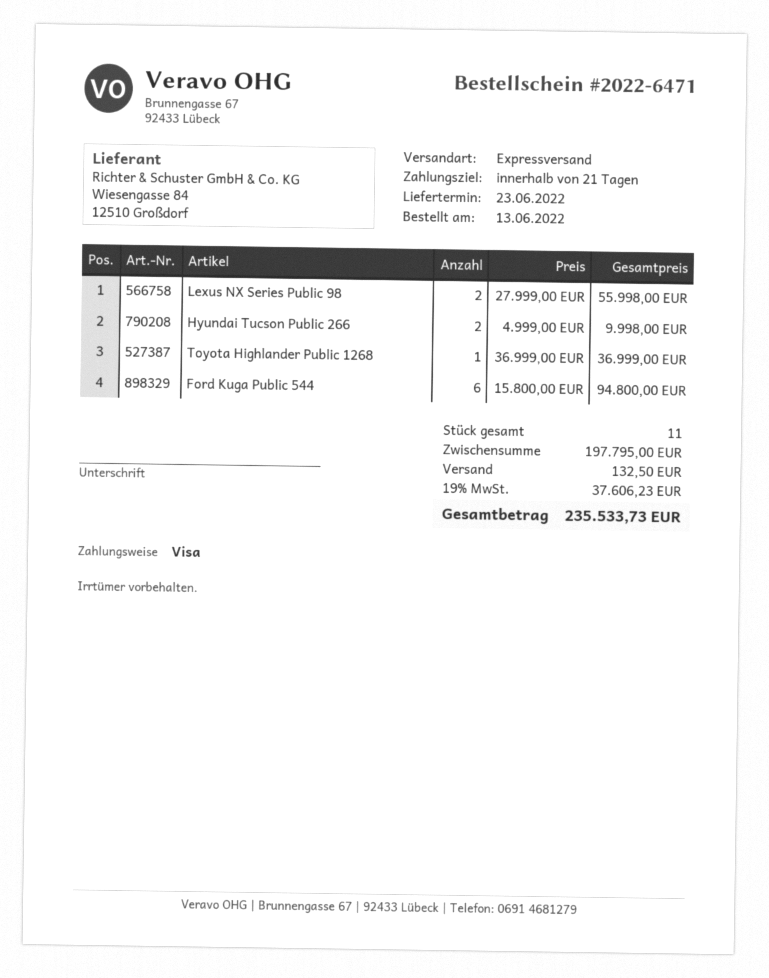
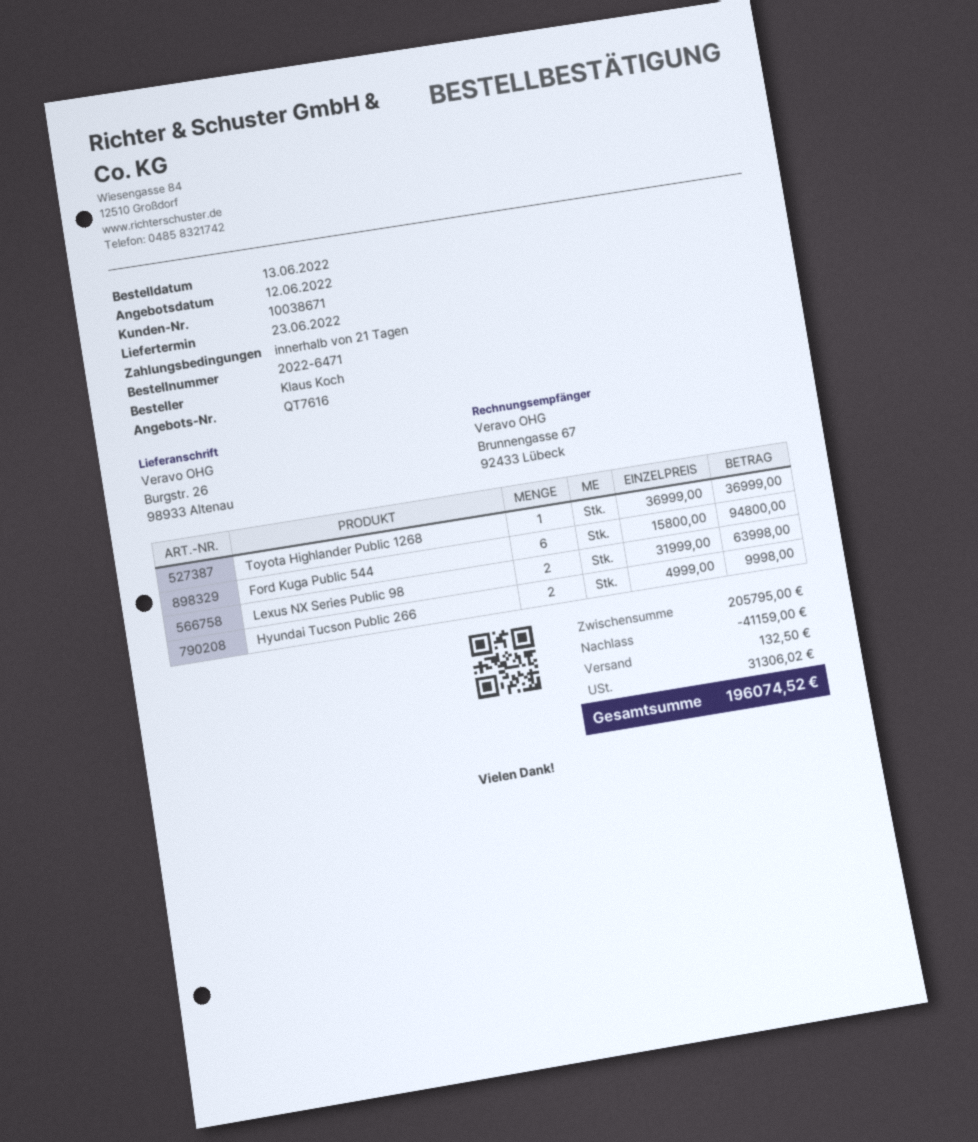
Lexus NX Series Public 98: 2 x 27999.00 = 55998.00 -> 2 x 31999.00 = 63998.00
subtotal: 197795.00 -> 205795.00
discount: none -> 41159.00
tax: 37606.23 -> 31306.02
total: 235533.73 -> 196074.52

